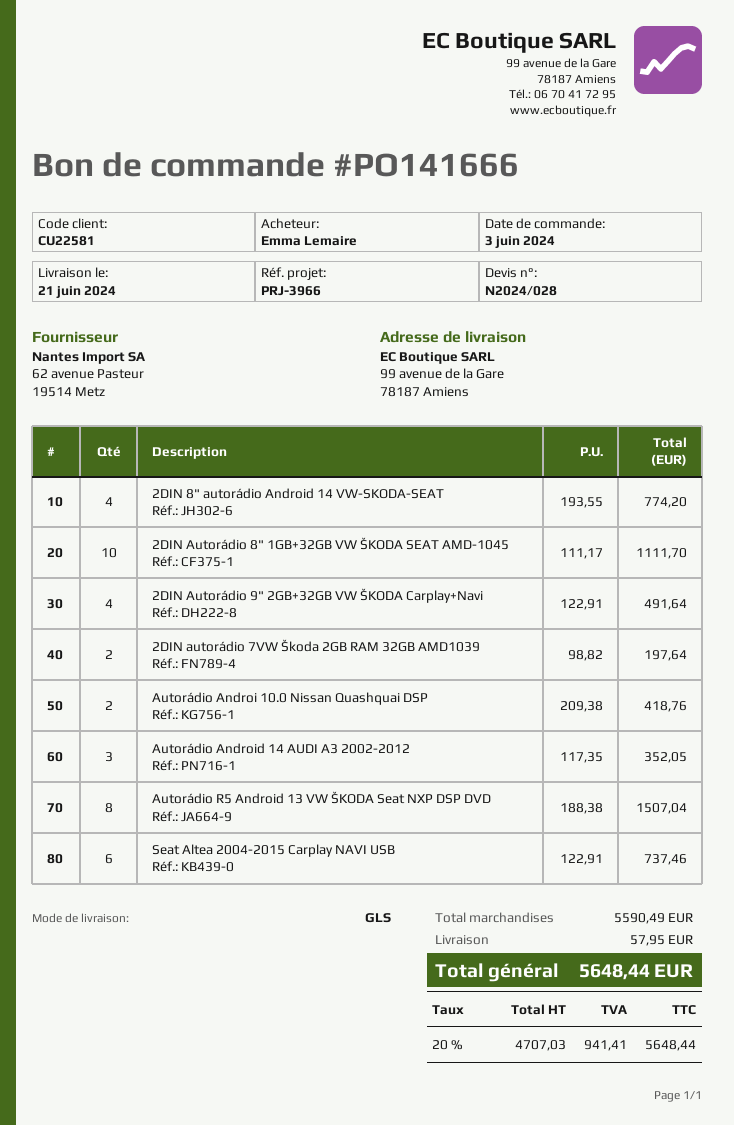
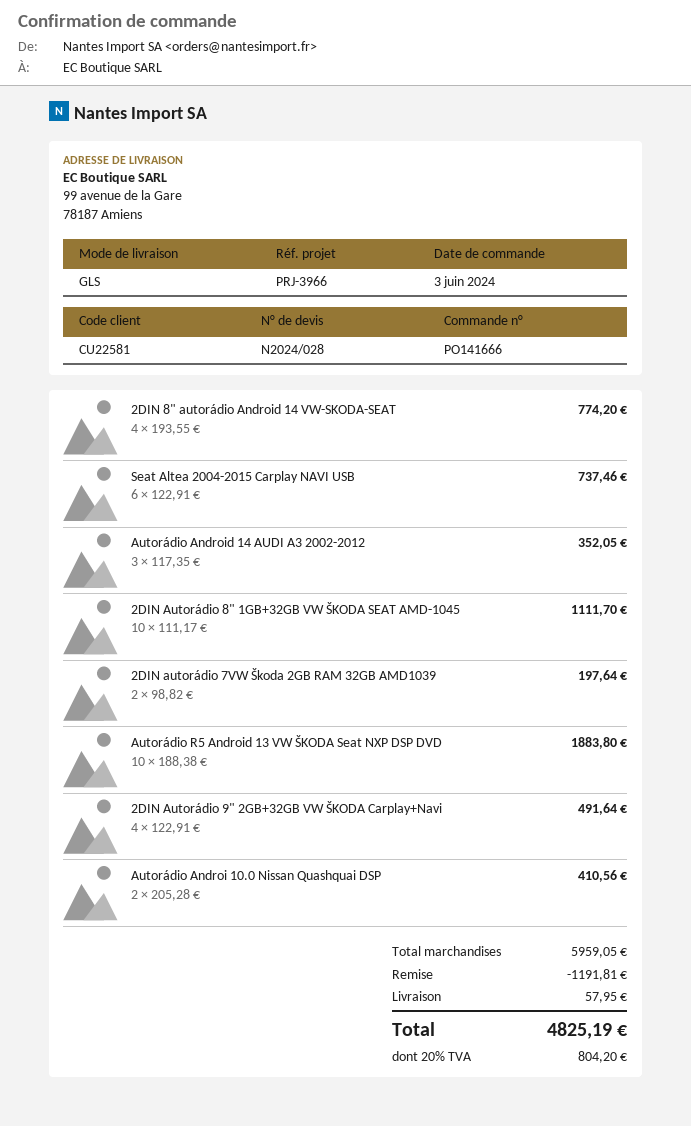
Autorádio Androi 10.0 Nissan Quashquai DSP: 2 x 209.38 = 418.76 -> 2 x 205.28 = 410.56
Autorádio R5 Android 13 VW ŠKODA Seat NXP DSP DVD: 8 x 188.38 = 1507.04 -> 10 x 188.38 = 1883.80
subtotal: 5590.49 -> 5959.05
discount: none -> 1191.81
tax: 20% = 941.41 -> 20% = 804.20
total: 5648.44 -> 4825.19

